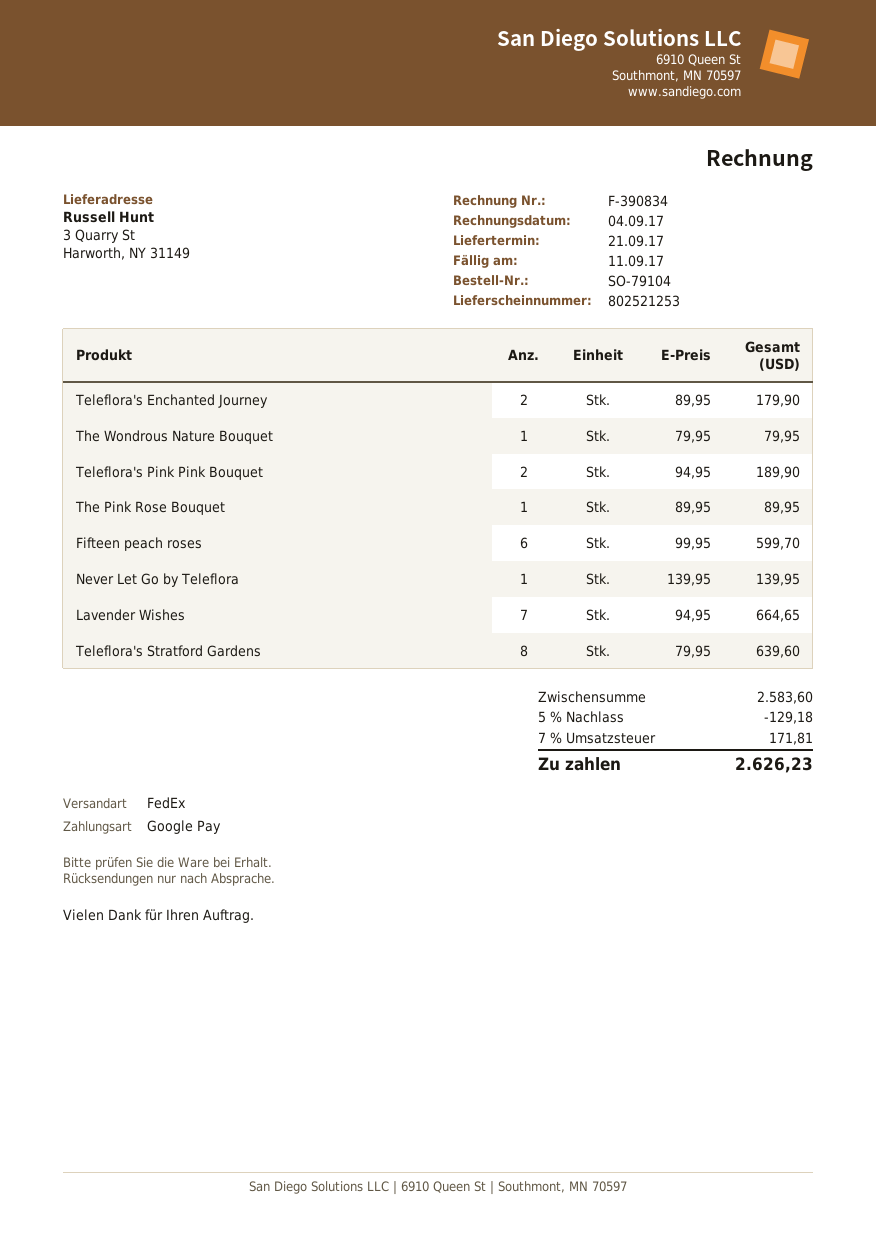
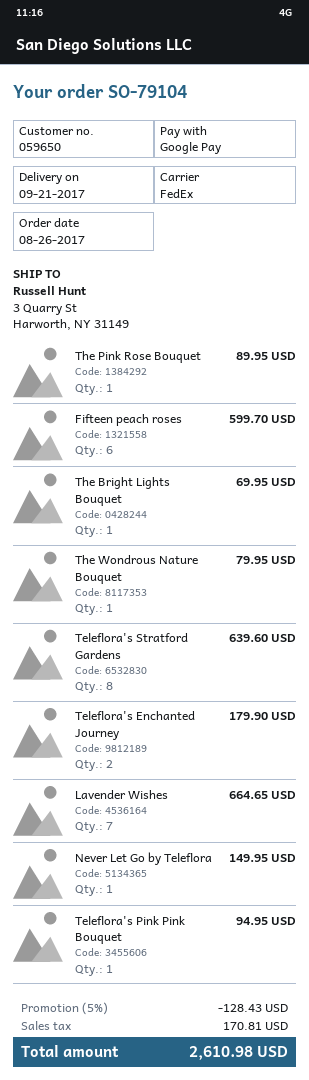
Teleflora's Pink Pink Bouquet: 2 for 189.90 -> 1 for 94.95
Never Let Go by Teleflora: 1 for 139.95 -> 1 for 149.95
The Bright Lights Bouquet: none -> 1 for 69.95
discount: 5% = 129.18 -> 5% = 128.43
tax: 171.81 -> 170.81
total: 2626.23 -> 2610.98

